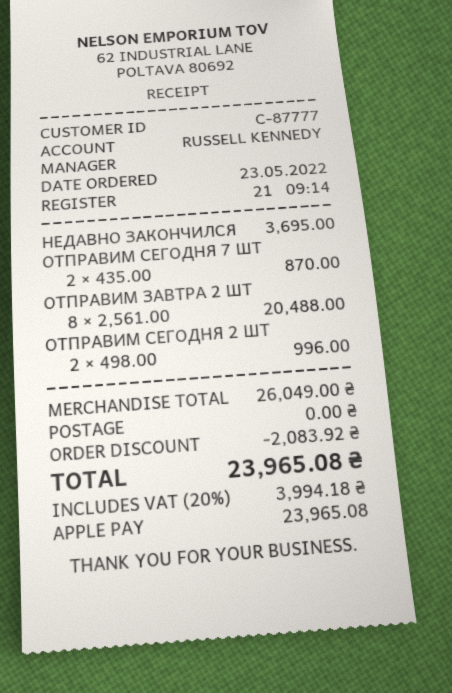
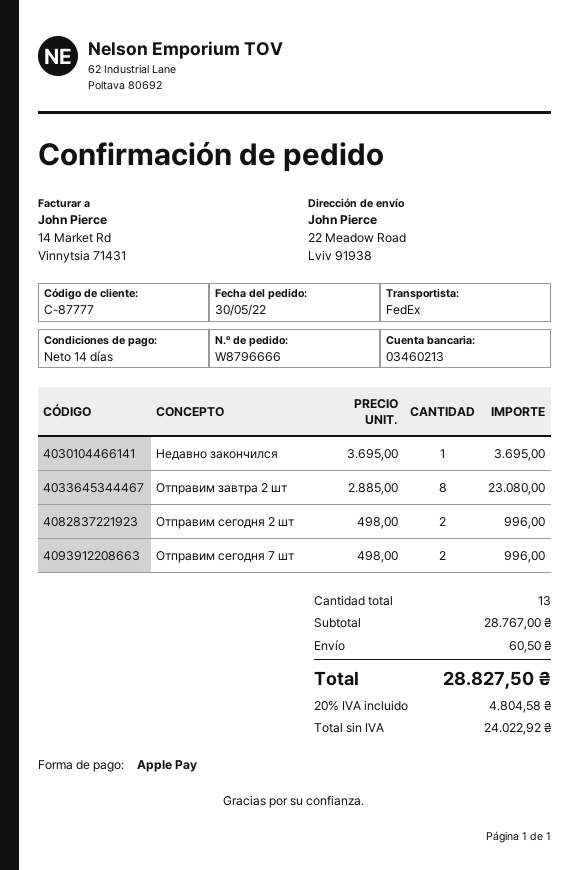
order date: 2022-05-23 -> 2022-05-30
ОТПРАВИМ СЕГОДНЯ 7 ШТ: 2 x 435.00 = 870.00 -> 2 x 498.00 = 996.00
ОТПРАВИМ ЗАВТРА 2 ШТ: 8 x 2561.00 = 20488.00 -> 8 x 2885.00 = 23080.00
subtotal: 26049.00 -> 28767.00
discount: 2083.92 -> none
shipping: 0.00 -> 60.50
tax: 20% = 3994.18 -> 20% = 4804.58
total: 23965.08 -> 28827.50

